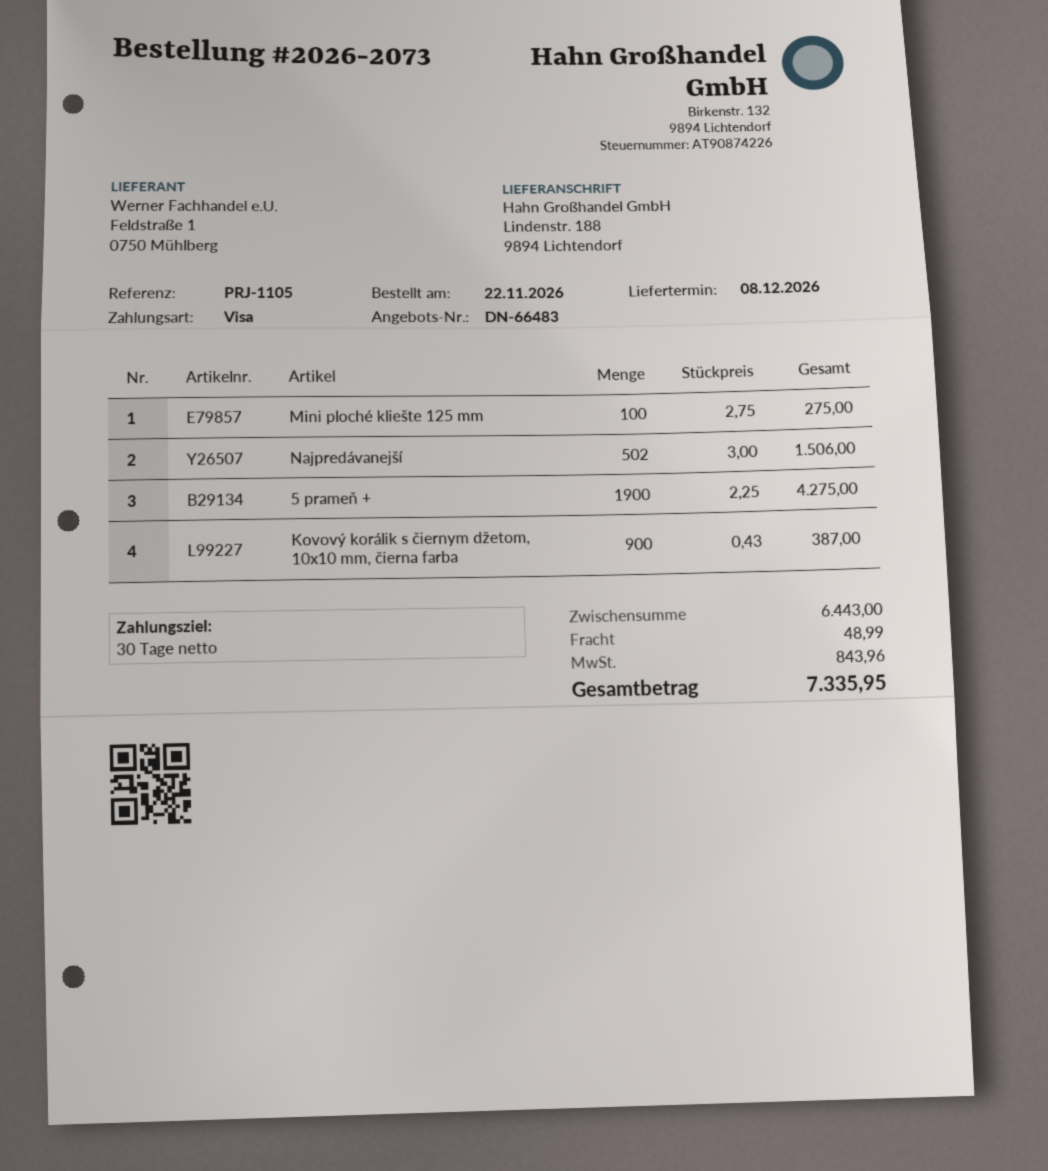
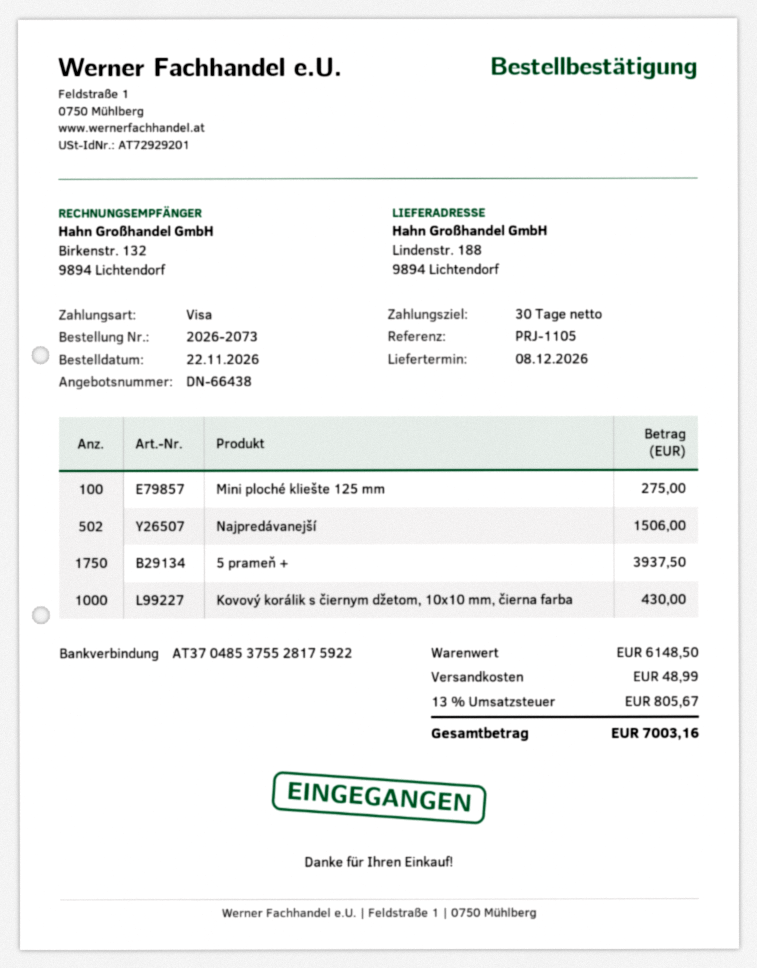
quote number: DN-66483 -> DN-66438
5 prameň +: 1900 for 4275.00 -> 1750 for 3937.50
Kovový korálik s čiernym džetom, 10x10 mm, čierna farba: 900 for 387.00 -> 1000 for 430.00
subtotal: 6443.00 -> 6148.50
tax: 843.96 -> 805.67
total: 7335.95 -> 7003.16

